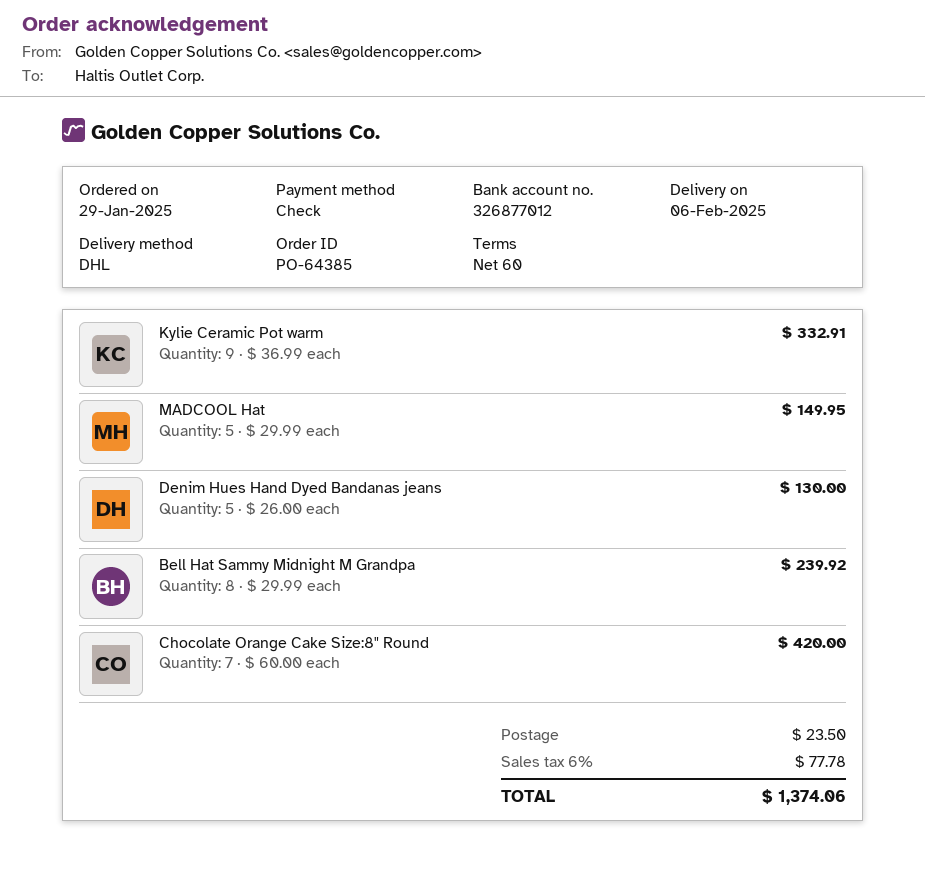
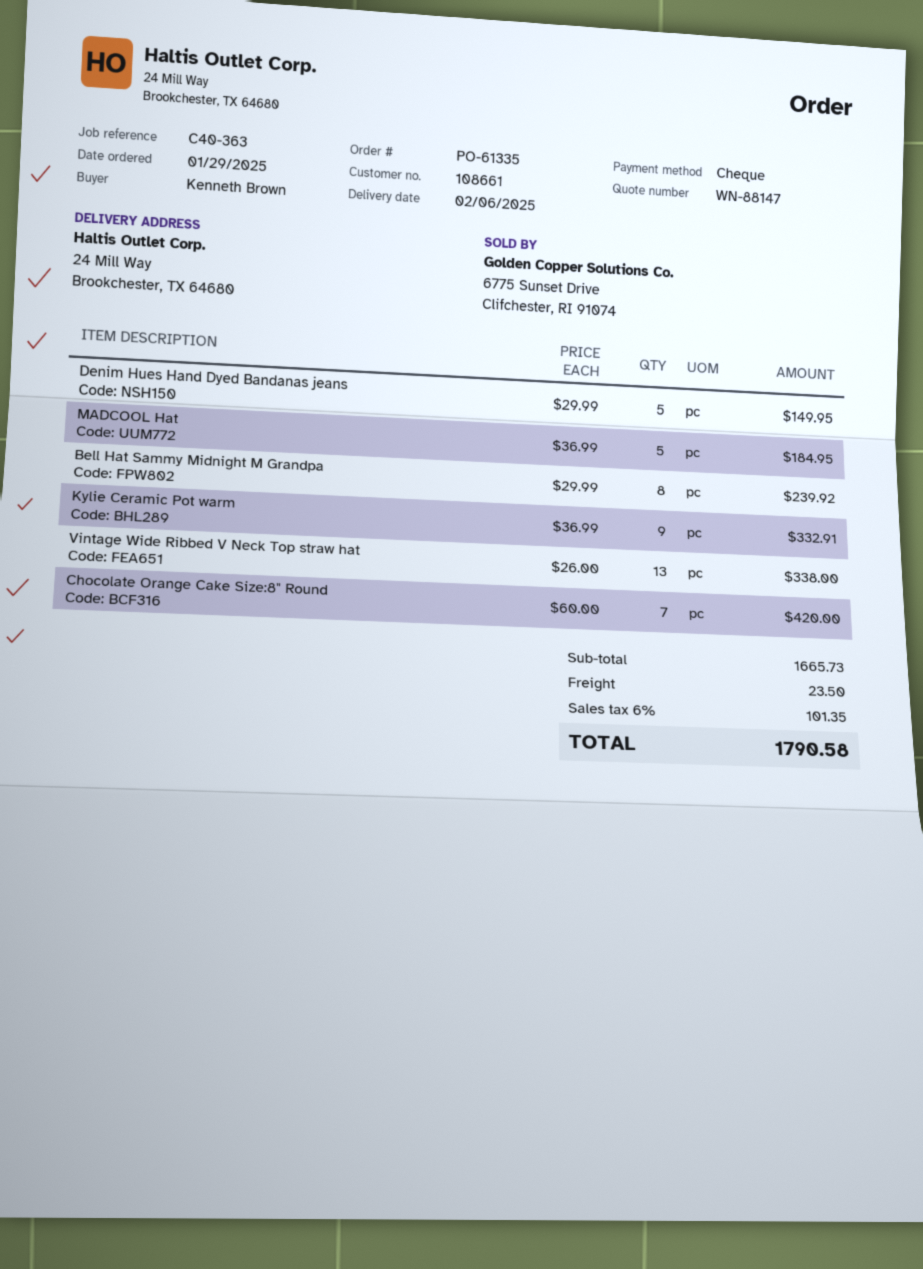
order number: PO-64385 -> PO-61335
MADCOOL Hat: 5 x 29.99 = 149.95 -> 5 x 36.99 = 184.95
Denim Hues Hand Dyed Bandanas jeans: 5 x 26.00 = 130.00 -> 5 x 29.99 = 149.95
Vintage Wide Ribbed V Neck Top straw hat: none -> 13 x 26.00 = 338.00
tax: 6% = 77.78 -> 6% = 101.35
total: 1374.06 -> 1790.58

